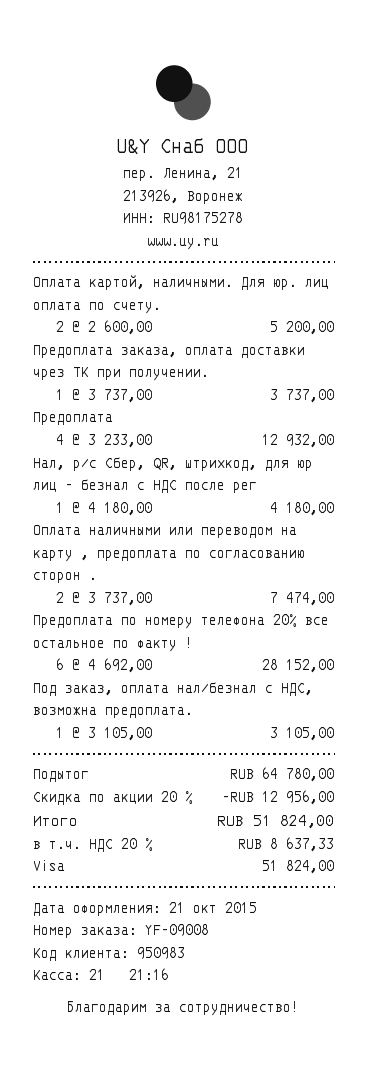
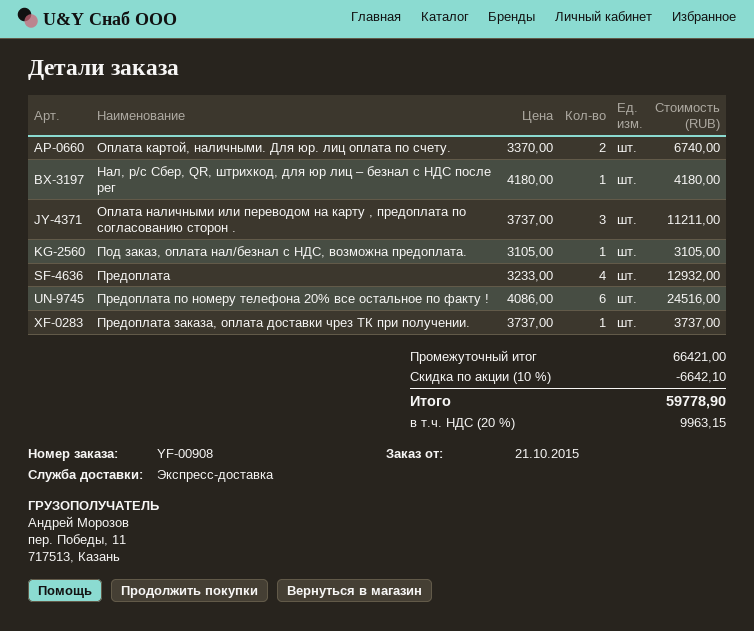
order number: YF-09008 -> YF-00908
Оплата картой, наличными. Для юр. лиц оплата по счету.: 2 x 2600.00 = 5200.00 -> 2 x 3370.00 = 6740.00
Оплата наличными или переводом на карту , предоплата по согласованию сторон .: 2 x 3737.00 = 7474.00 -> 3 x 3737.00 = 11211.00
Предоплата по номеру телефона 20% все остальное по факту !: 6 x 4692.00 = 28152.00 -> 6 x 4086.00 = 24516.00
subtotal: 64780.00 -> 66421.00
discount: 20% = 12956.00 -> 10% = 6642.10
tax: 20% = 8637.33 -> 20% = 9963.15
total: 51824.00 -> 59778.90

